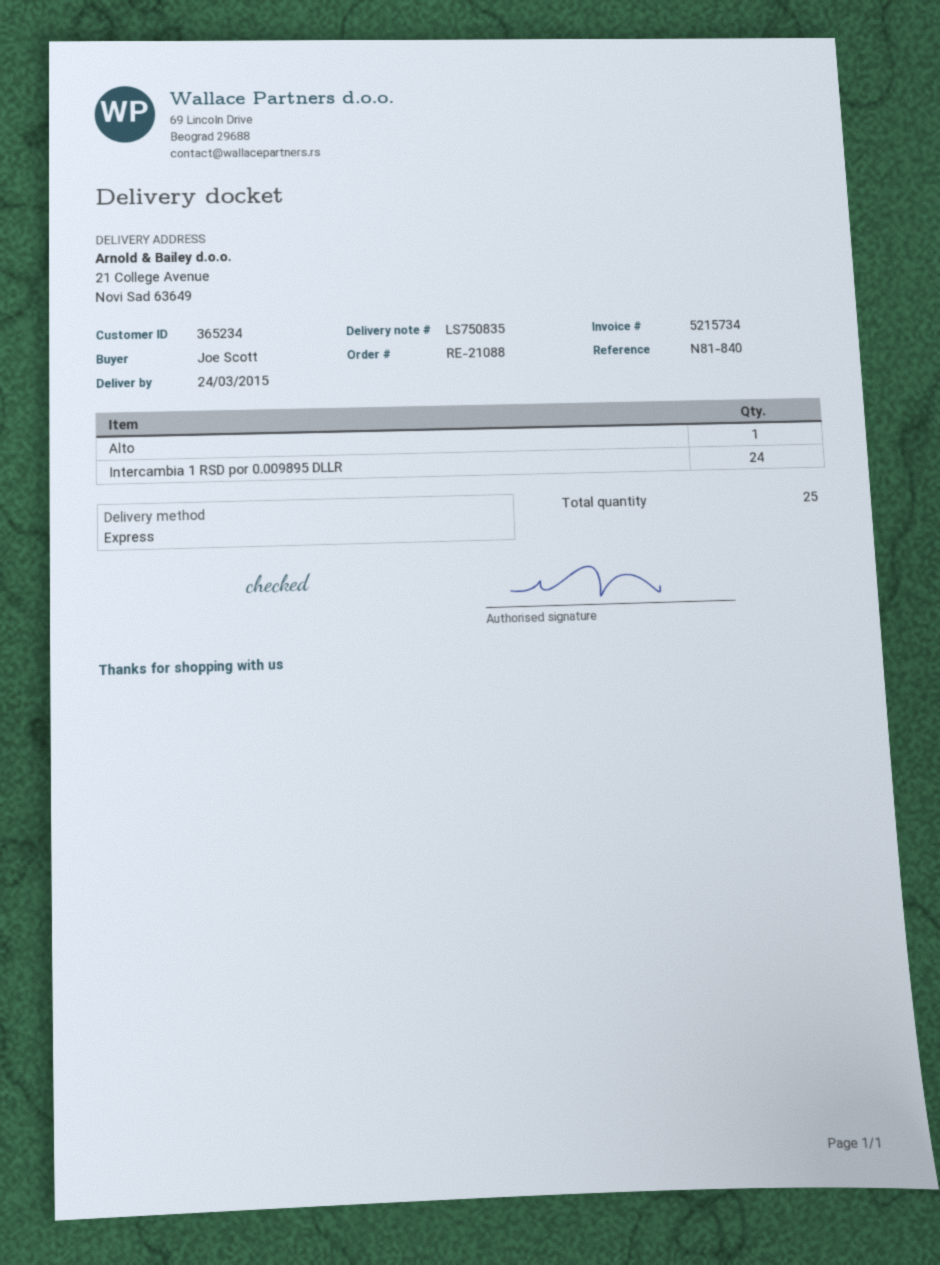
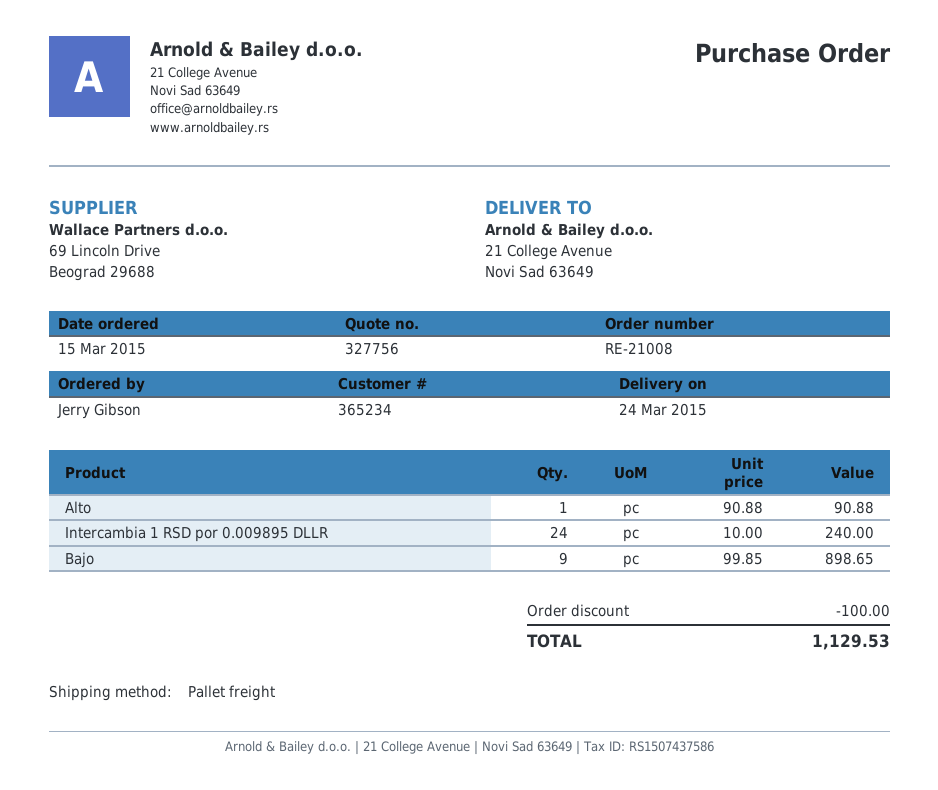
order number: RE-21088 -> RE-21008
ordered by: Joe Scott -> Jerry Gibson
shipping method: express -> pallet freight
Bajo: none -> 9

